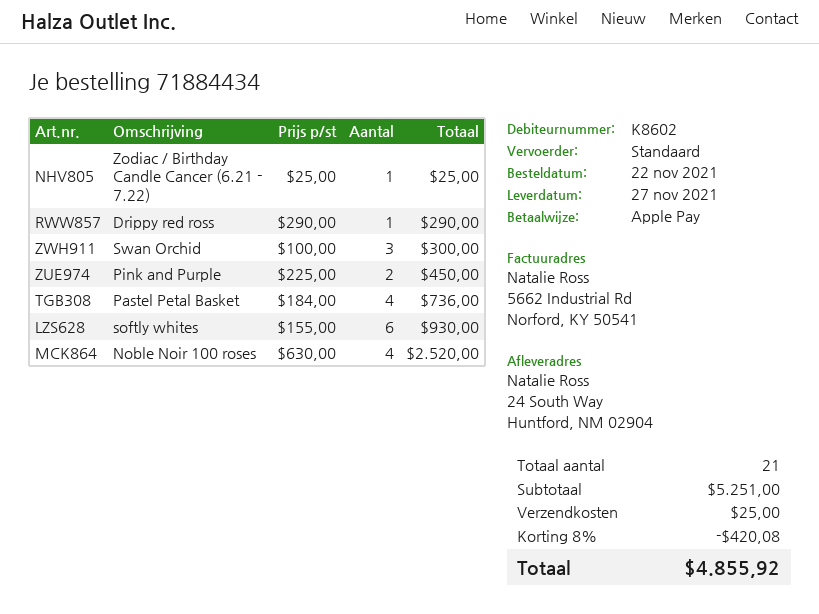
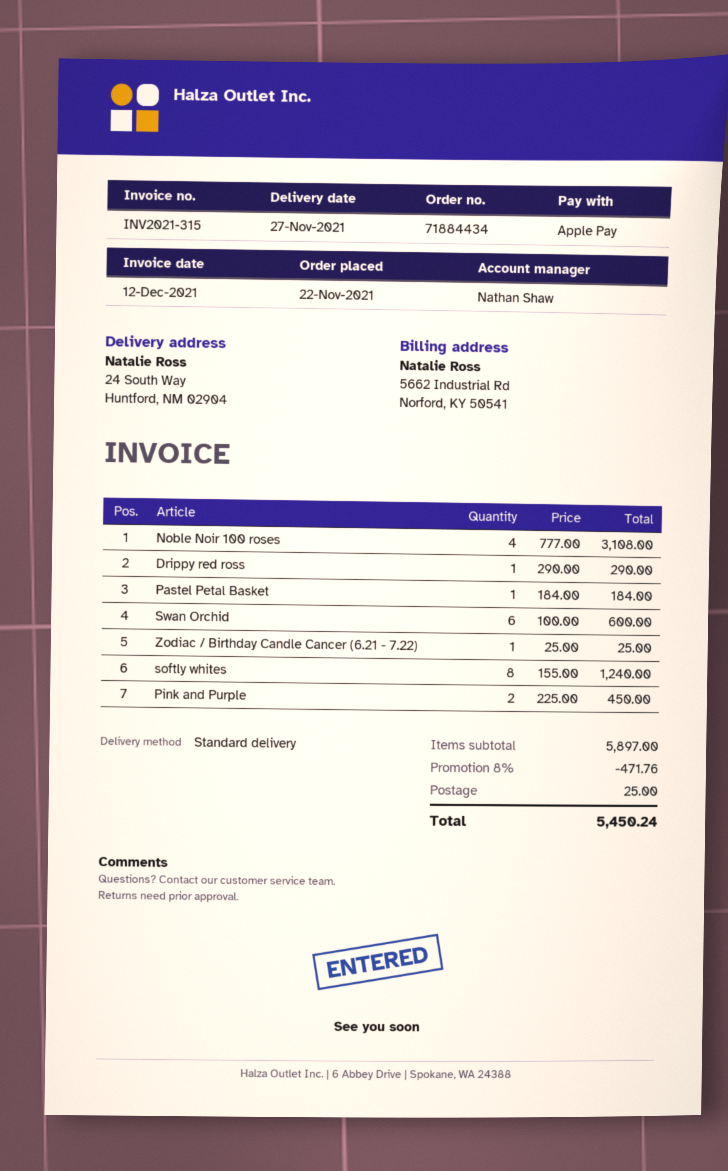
Swan Orchid: 3 x 100.00 = 300.00 -> 6 x 100.00 = 600.00
Pastel Petal Basket: 4 x 184.00 = 736.00 -> 1 x 184.00 = 184.00
softly whites: 6 x 155.00 = 930.00 -> 8 x 155.00 = 1240.00
Noble Noir 100 roses: 4 x 630.00 = 2520.00 -> 4 x 777.00 = 3108.00
subtotal: 5251.00 -> 5897.00
discount: 8% = 420.08 -> 8% = 471.76
total: 4855.92 -> 5450.24

